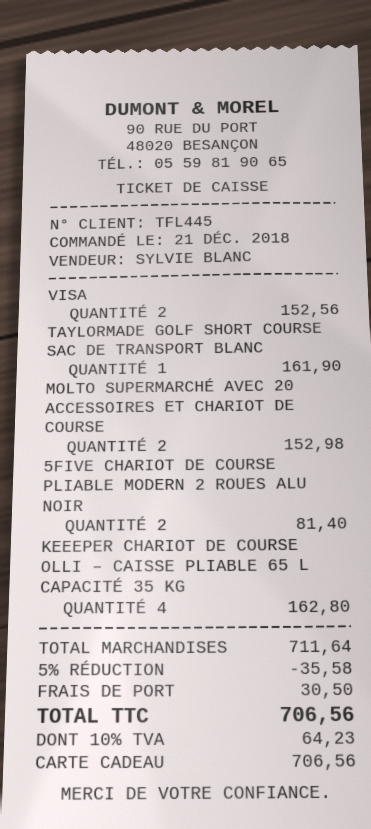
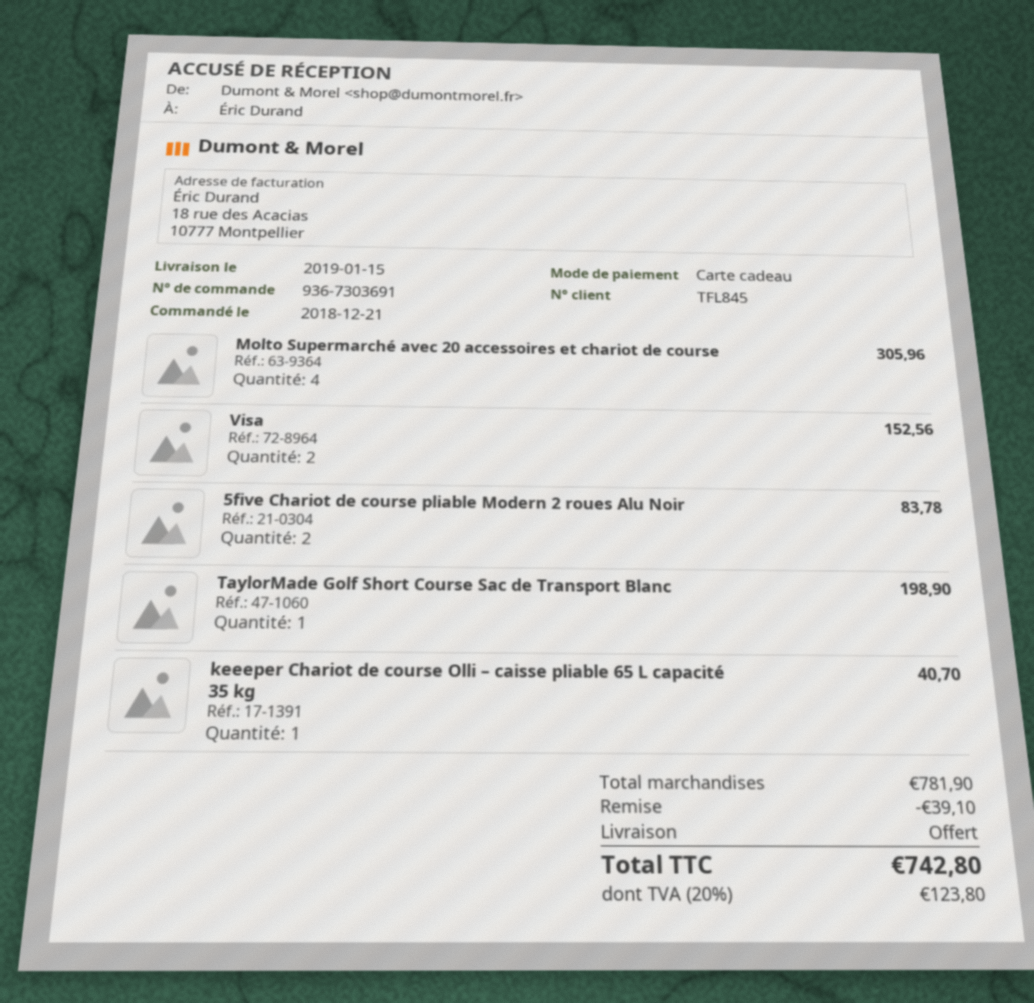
customer number: TFL445 -> TFL845
TAYLORMADE GOLF SHORT COURSE SAC DE TRANSPORT BLANC: 1 for 161.90 -> 1 for 198.90
MOLTO SUPERMARCHÉ AVEC 20 ACCESSOIRES ET CHARIOT DE COURSE: 2 for 152.98 -> 4 for 305.96
5FIVE CHARIOT DE COURSE PLIABLE MODERN 2 ROUES ALU NOIR: 2 for 81.40 -> 2 for 83.78
KEEEPER CHARIOT DE COURSE OLLI – CAISSE PLIABLE 65 L CAPACITÉ 35 KG: 4 for 162.80 -> 1 for 40.70
subtotal: 711.64 -> 781.90
discount: 35.58 -> 39.10
shipping: 30.50 -> 0.00
tax: 10% = 64.23 -> 20% = 123.80
total: 706.56 -> 742.80

